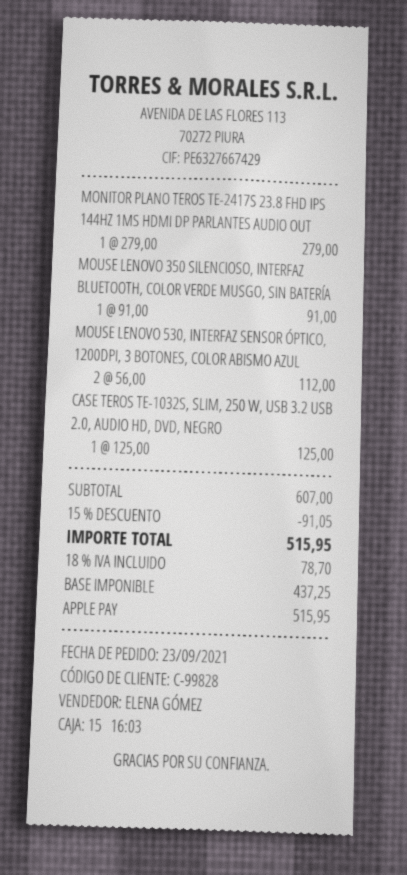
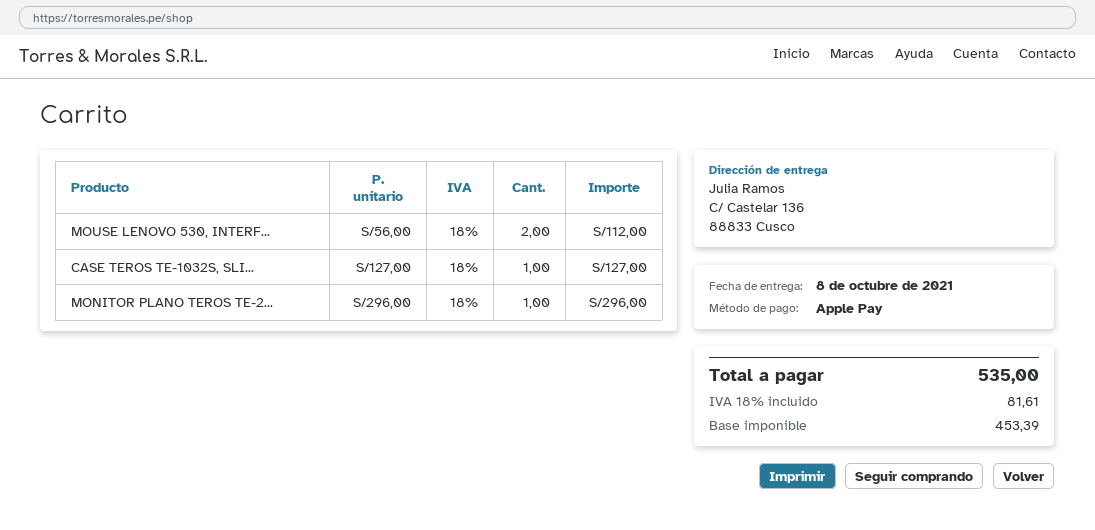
MONITOR PLANO TEROS TE-2417S 23.8 FHD IPS 144HZ 1MS HDMI DP PARLANTES AUDIO OUT: 1 x 279.00 = 279.00 -> 1 x 296.00 = 296.00
MOUSE LENOVO 350 SILENCIOSO, INTERFAZ BLUETOOTH, COLOR VERDE MUSGO, SIN BATERÍA: 1 x 91.00 = 91.00 -> none
CASE TEROS TE-1032S, SLIM, 250 W, USB 3.2 USB 2.0, AUDIO HD, DVD, NEGRO: 1 x 125.00 = 125.00 -> 1 x 127.00 = 127.00
discount: 15% = 91.05 -> none
net: 437.25 -> 453.39
tax: 18% = 78.70 -> 18% = 81.61
total: 515.95 -> 535.00

